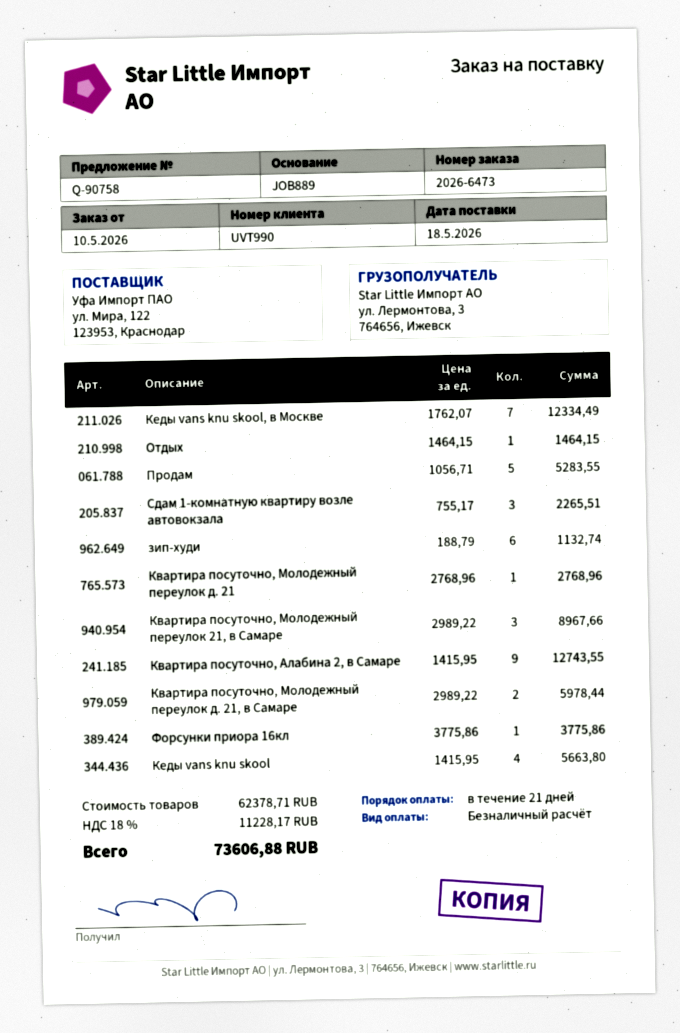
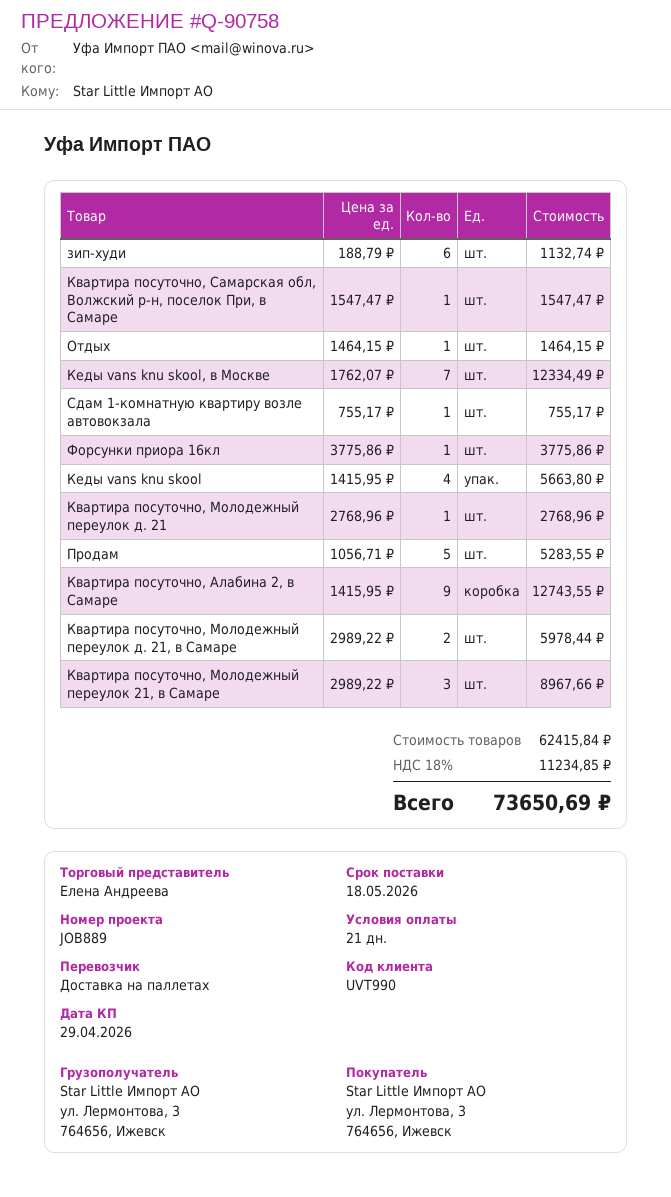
Сдам 1-комнатную квартиру возле автовокзала: 3 x 755.17 = 2265.51 -> 1 x 755.17 = 755.17
Квартира посуточно, Самарская обл, Волжский р-н, поселок При, в Самаре: none -> 1 x 1547.47 = 1547.47
subtotal: 62378.71 -> 62415.84
tax: 18% = 11228.17 -> 18% = 11234.85
total: 73606.88 -> 73650.69

